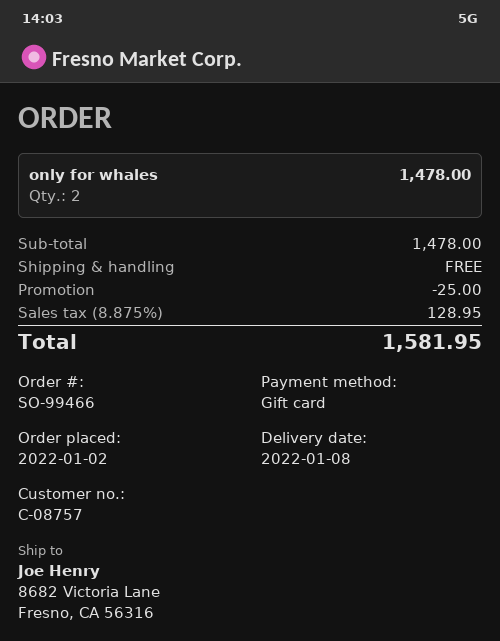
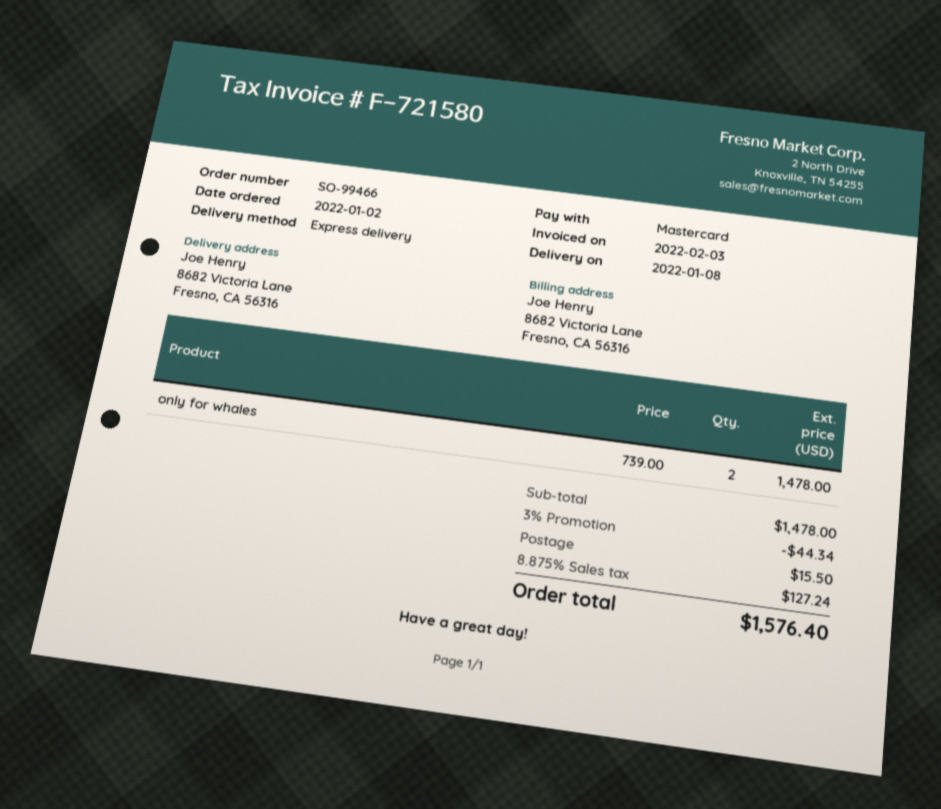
payment method: gift card -> Mastercard
discount: 25.00 -> 44.34
shipping: 0.00 -> 15.50
tax: 8.875% = 128.95 -> 8.875% = 127.24
total: 1581.95 -> 1576.40

